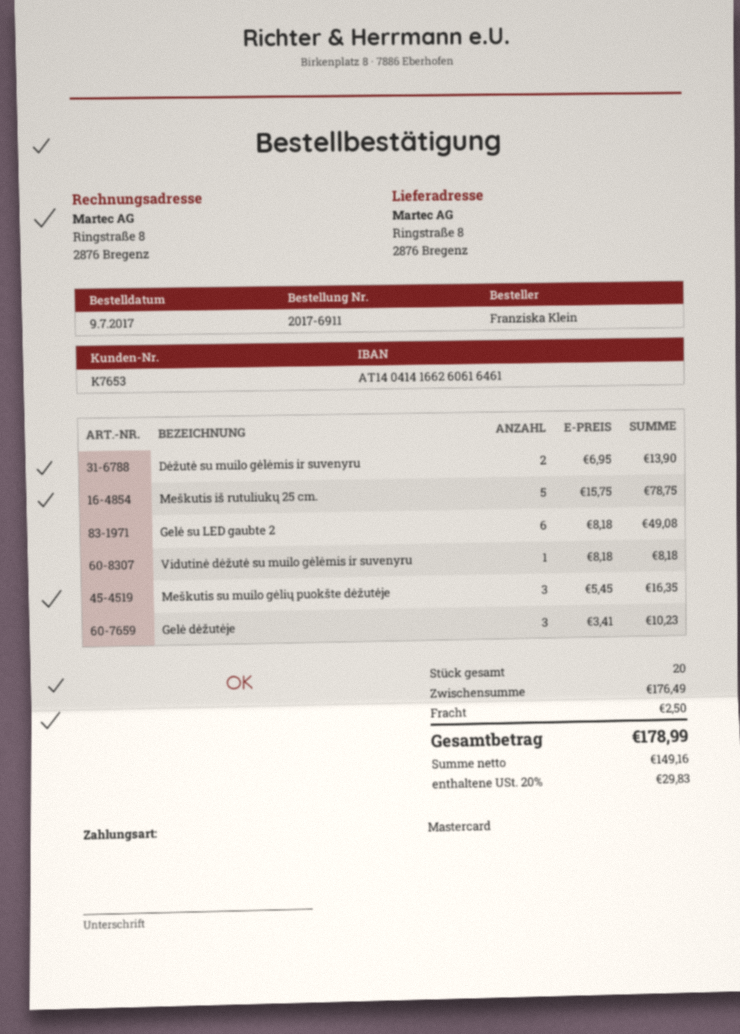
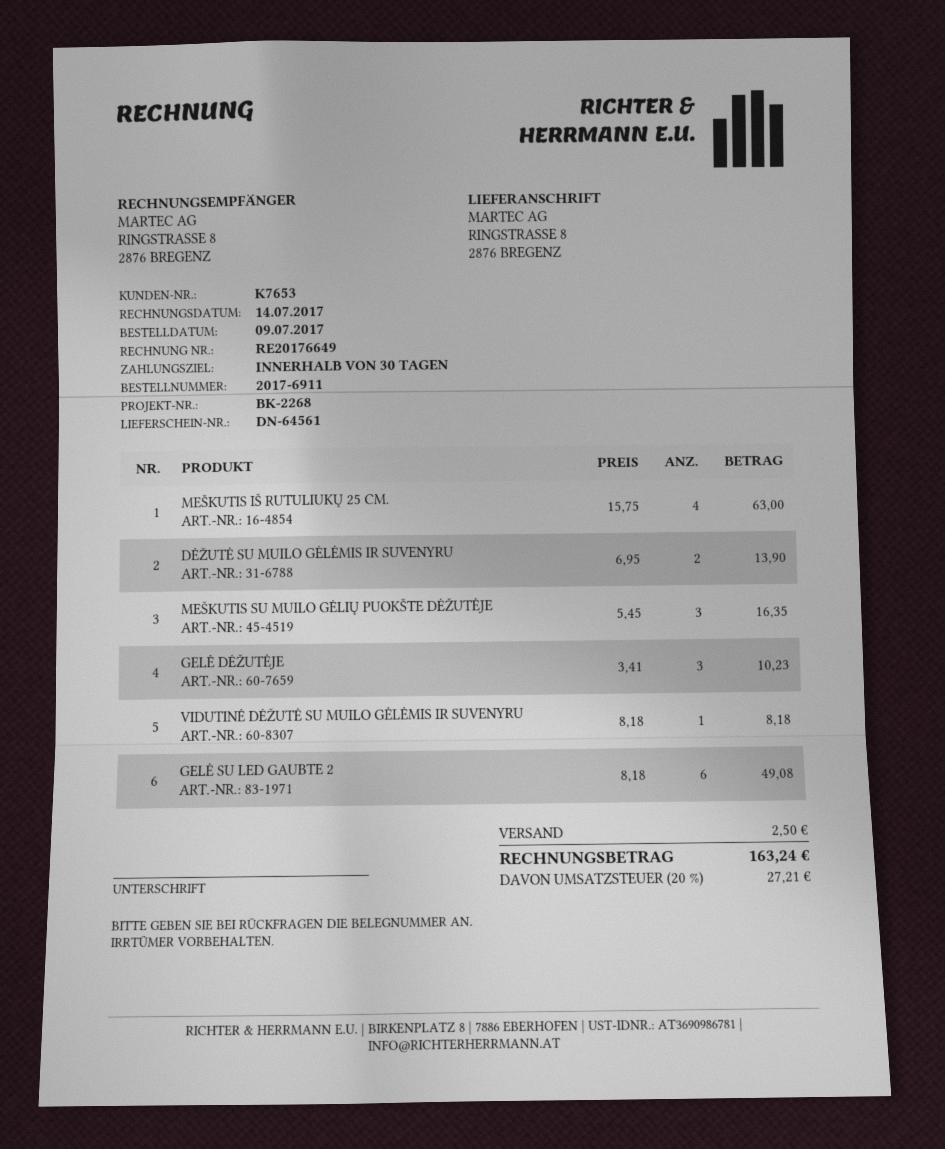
Meškutis iš rutuliukų 25 cm.: 5 x 15.75 = 78.75 -> 4 x 15.75 = 63.00
tax: 20% = 29.83 -> 20% = 27.21
total: 178.99 -> 163.24

